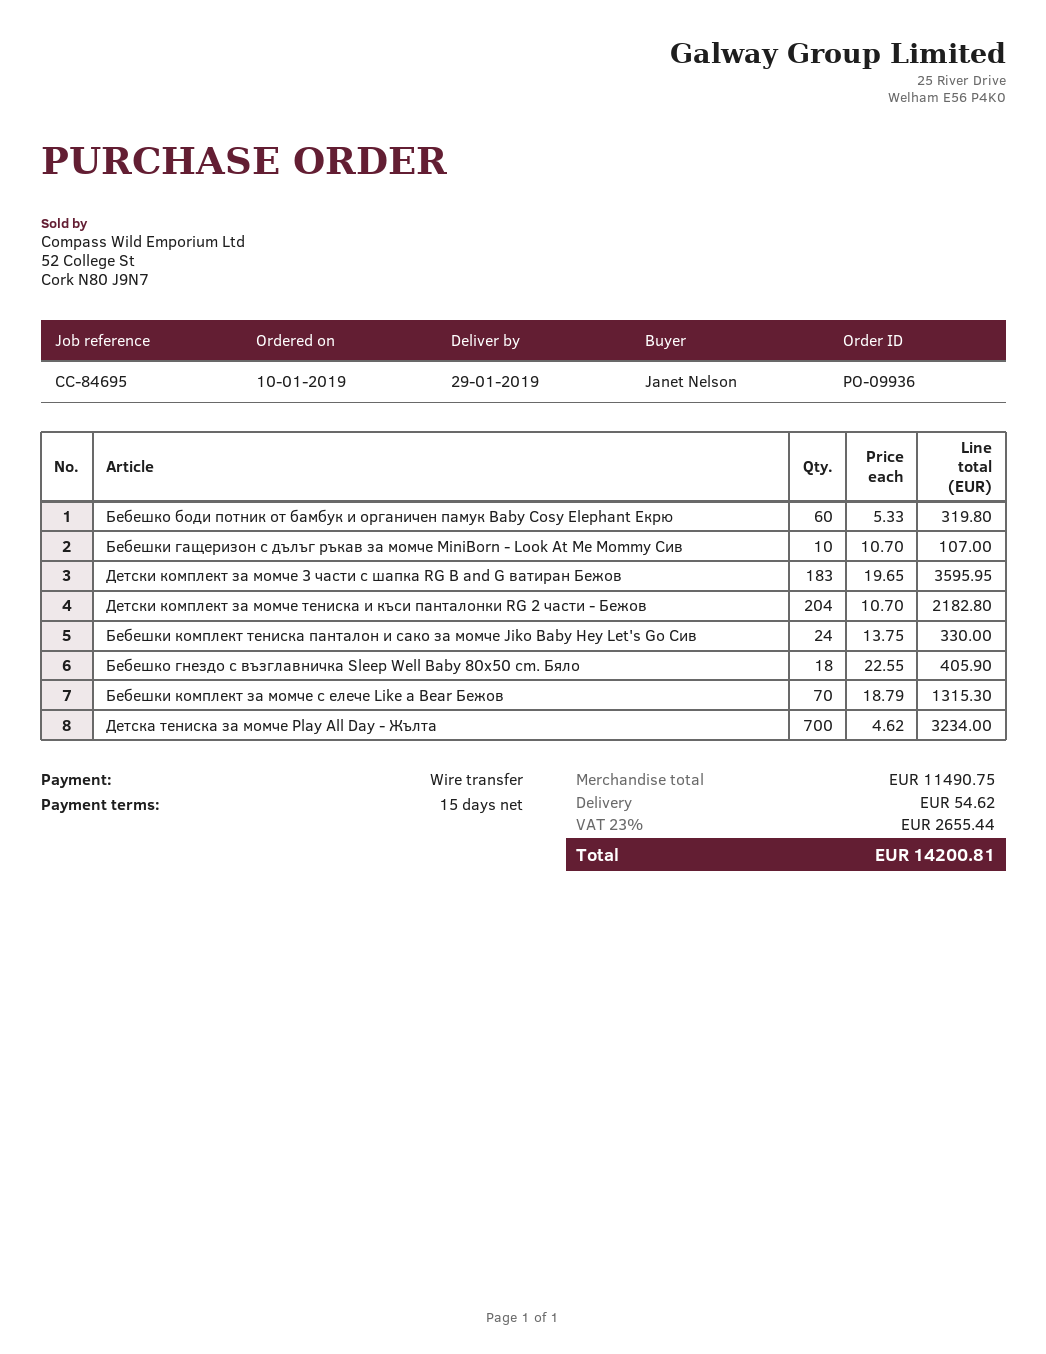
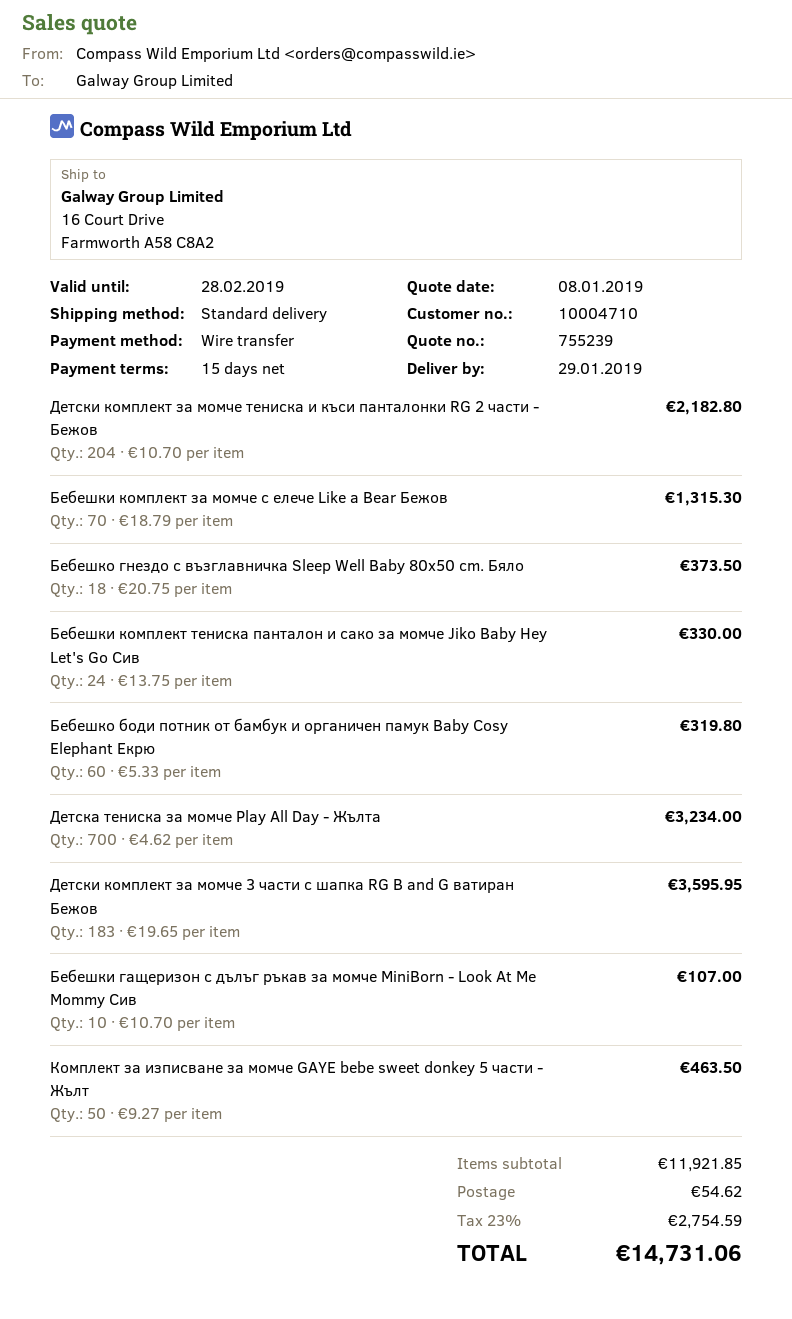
Бебешко гнездо с възглавничка Sleep Well Baby 80x50 cm. Бяло: 18 x 22.55 = 405.90 -> 18 x 20.75 = 373.50
Комплект за изписване за момче GAYE bebe sweet donkey 5 части - Жълт: none -> 50 x 9.27 = 463.50
subtotal: 11490.75 -> 11921.85
tax: 23% = 2655.44 -> 23% = 2754.59
total: 14200.81 -> 14731.06

